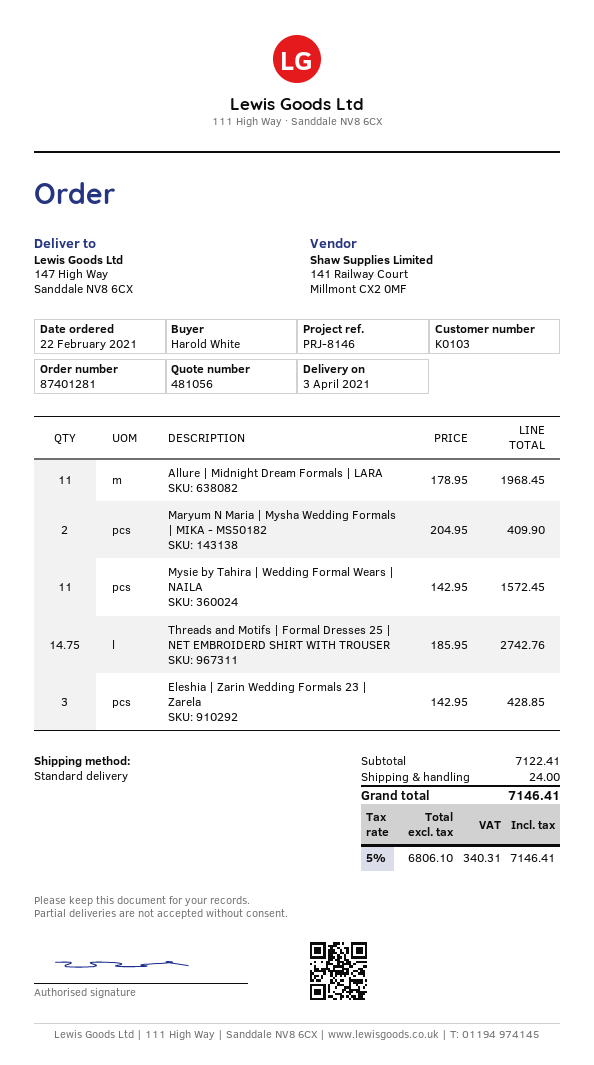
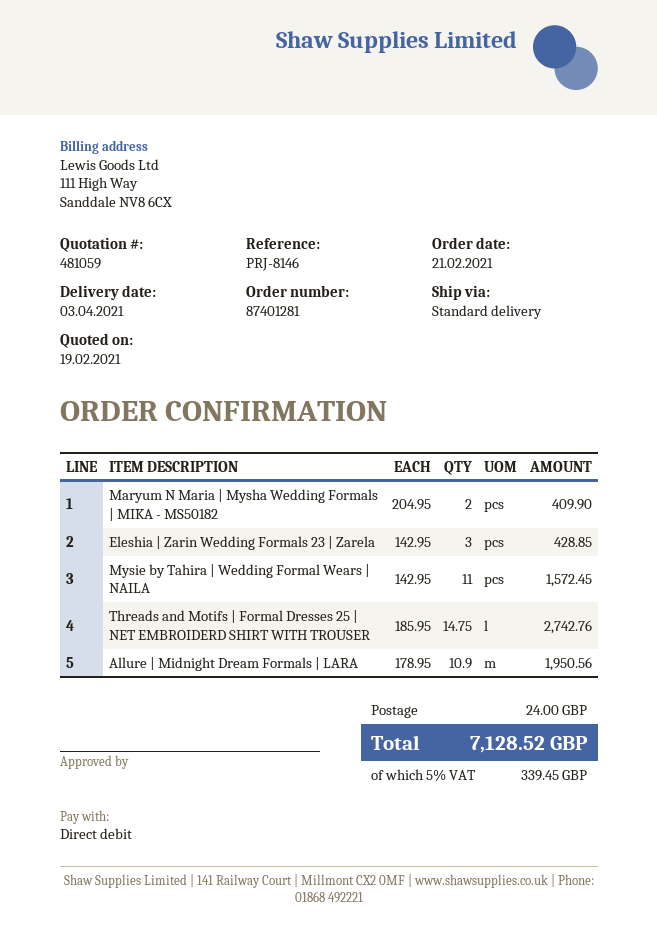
quote number: 481056 -> 481059
order date: 2021-02-22 -> 2021-02-21
Allure | Midnight Dream Formals | LARA: 11 x 178.95 = 1968.45 -> 10.9 x 178.95 = 1950.56
tax: 5% = 340.31 -> 5% = 339.45
total: 7146.41 -> 7128.52

